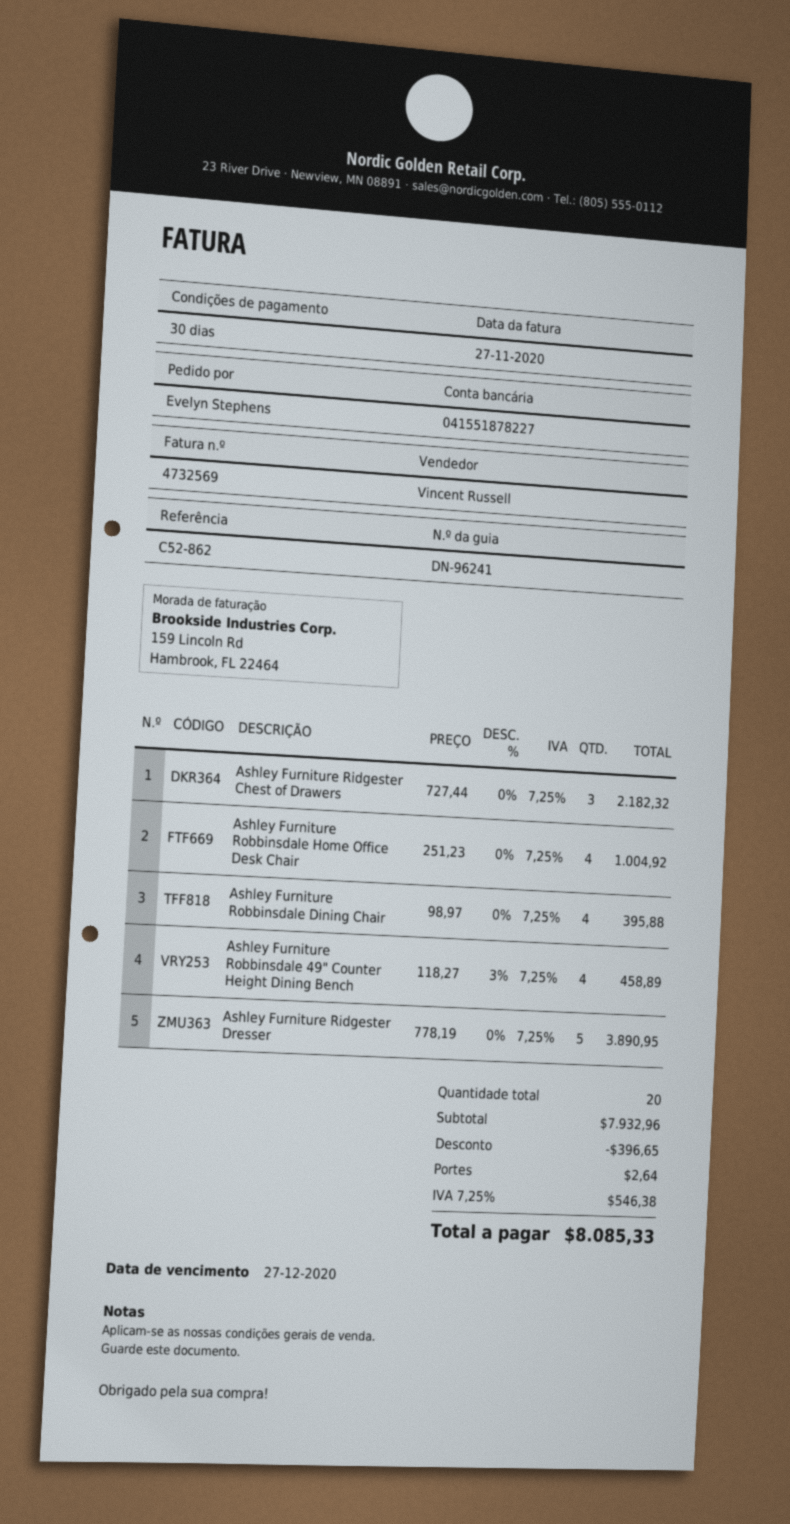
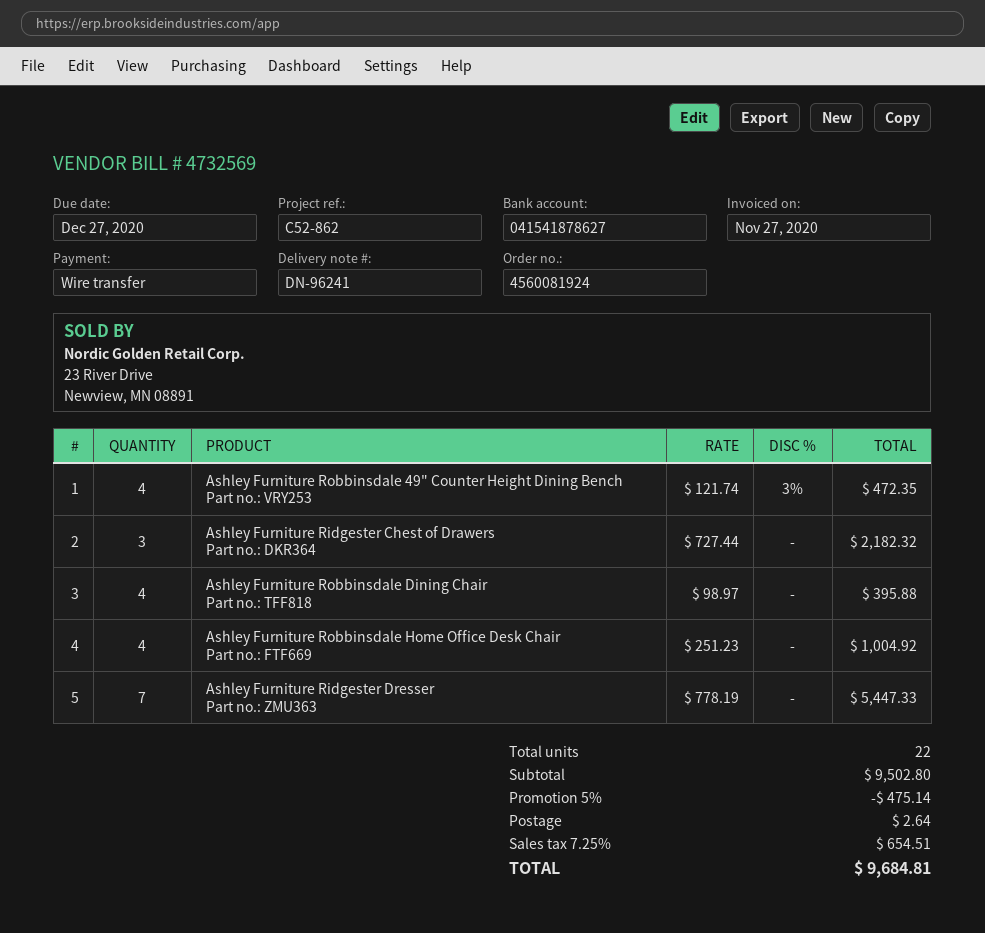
bank account: 041551878227 -> 041541878627
Ashley Furniture Robbinsdale 49" Counter Height Dining Bench: 4 x 118.27 - 3% = 458.89 -> 4 x 121.74 - 3% = 472.35
Ashley Furniture Ridgester Dresser: 5 x 778.19 = 3890.95 -> 7 x 778.19 = 5447.33
total quantity: 20 -> 22
subtotal: 7932.96 -> 9502.80
discount: 396.65 -> 475.14
tax: 7.25% = 546.38 -> 7.25% = 654.51
total: 8085.33 -> 9684.81

